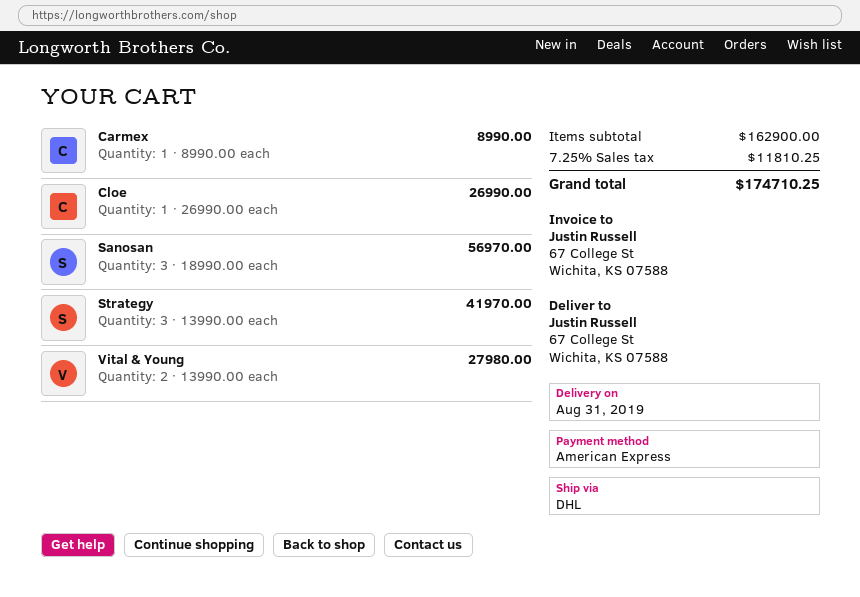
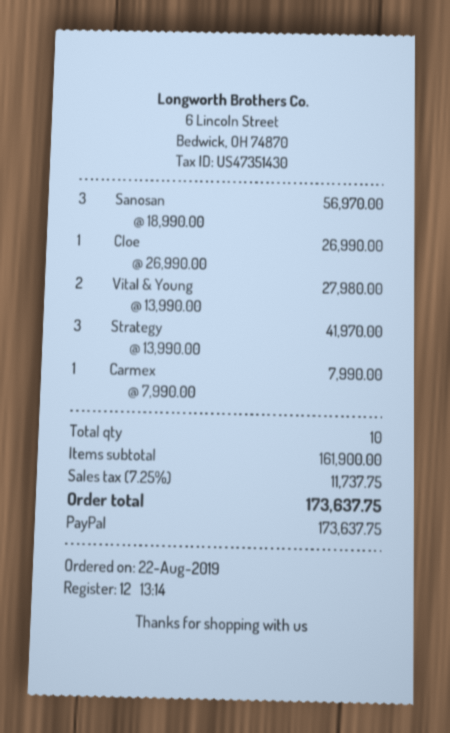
payment method: American Express -> PayPal
Carmex: 1 x 8990.00 = 8990.00 -> 1 x 7990.00 = 7990.00
subtotal: 162900.00 -> 161900.00
tax: 7.25% = 11810.25 -> 7.25% = 11737.75
total: 174710.25 -> 173637.75

